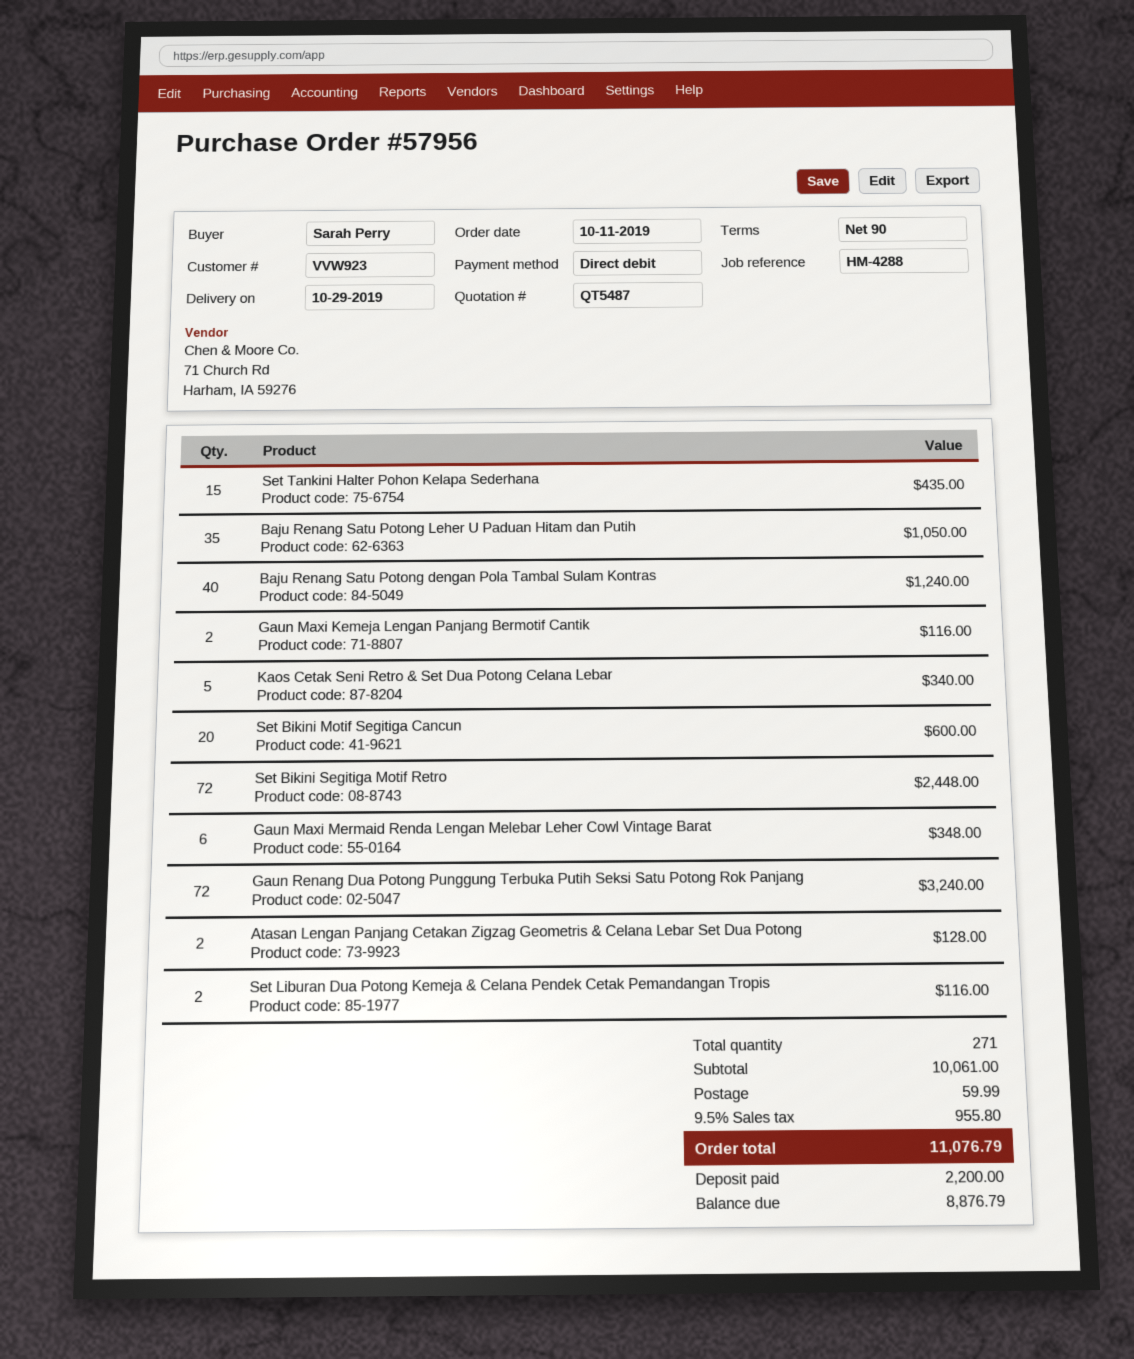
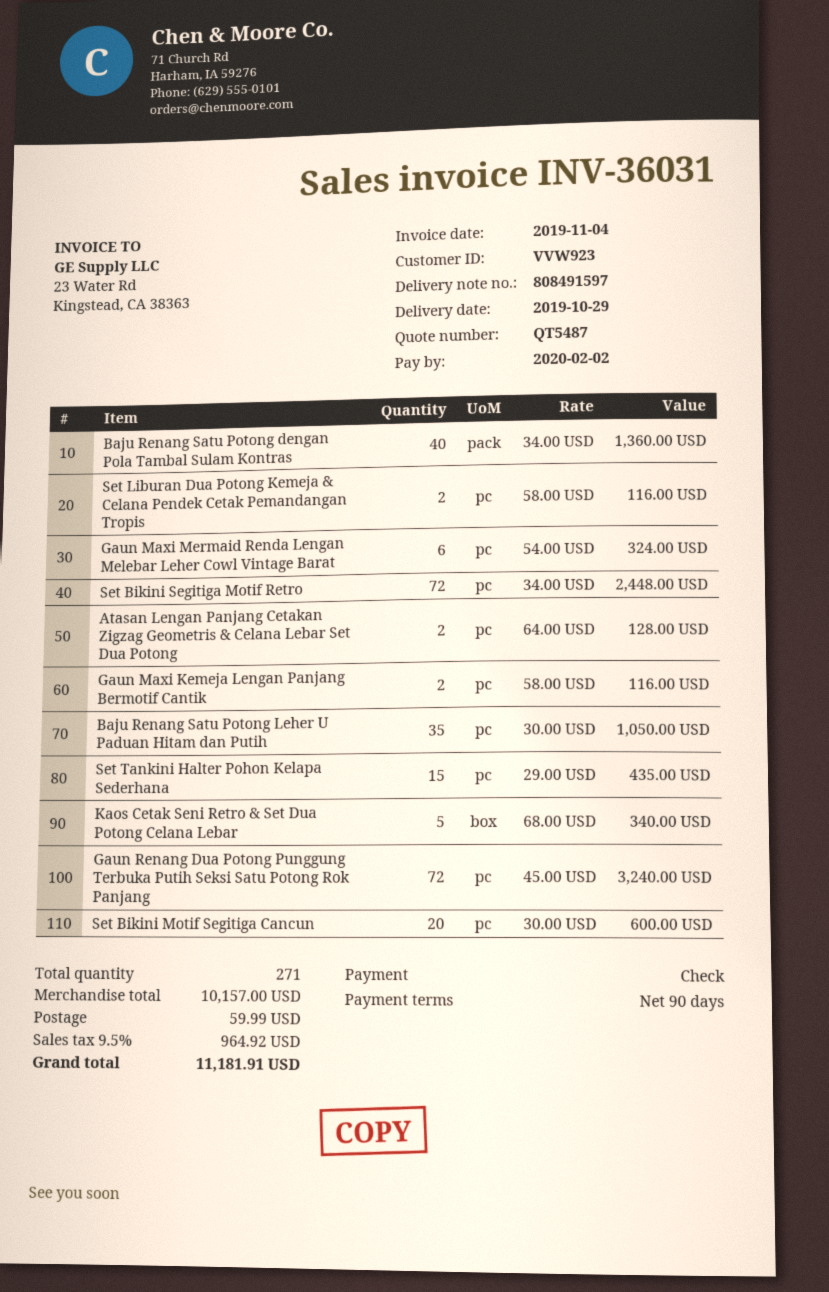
payment method: direct debit -> cheque
Baju Renang Satu Potong dengan Pola Tambal Sulam Kontras: 40 for 1240.00 -> 40 for 1360.00
Gaun Maxi Mermaid Renda Lengan Melebar Leher Cowl Vintage Barat: 6 for 348.00 -> 6 for 324.00
subtotal: 10061.00 -> 10157.00
tax: 9.5% = 955.80 -> 9.5% = 964.92
total: 11076.79 -> 11181.91

